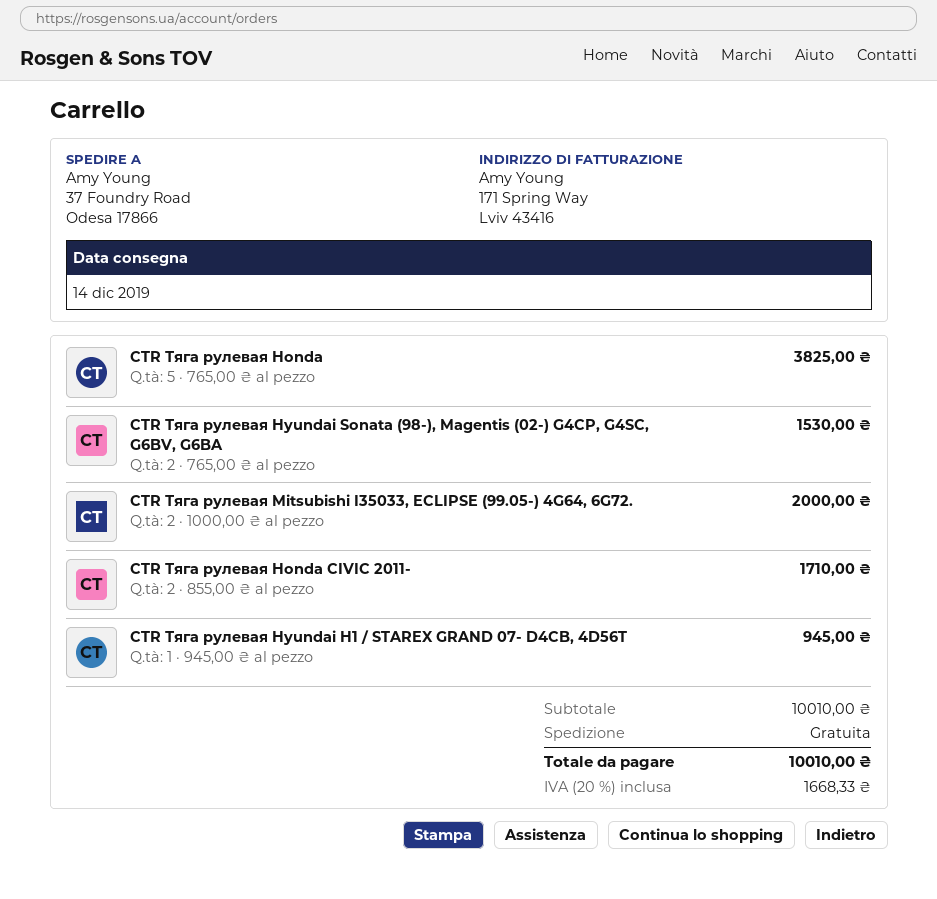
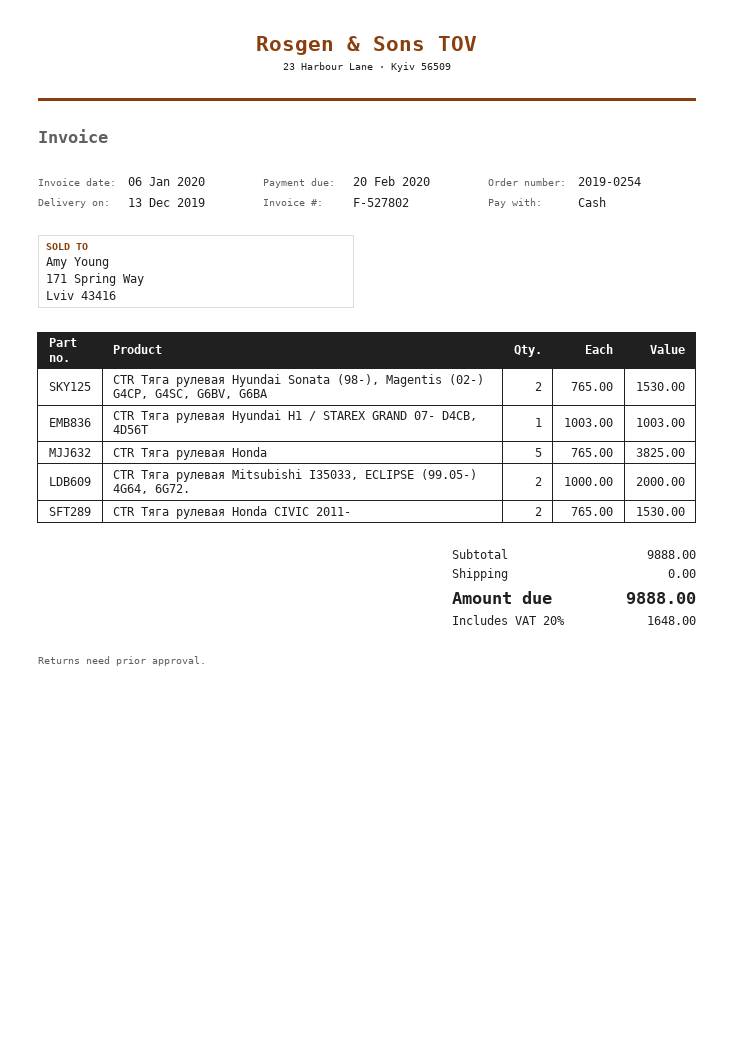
delivery date: 2019-12-14 -> 2019-12-13
CTR Тяга рулевая Honda CIVIC 2011-: 2 x 855.00 = 1710.00 -> 2 x 765.00 = 1530.00
CTR Тяга рулевая Hyundai H1 / STAREX GRAND 07- D4CB, 4D56T: 1 x 945.00 = 945.00 -> 1 x 1003.00 = 1003.00
subtotal: 10010.00 -> 9888.00
tax: 20% = 1668.33 -> 20% = 1648.00
total: 10010.00 -> 9888.00

